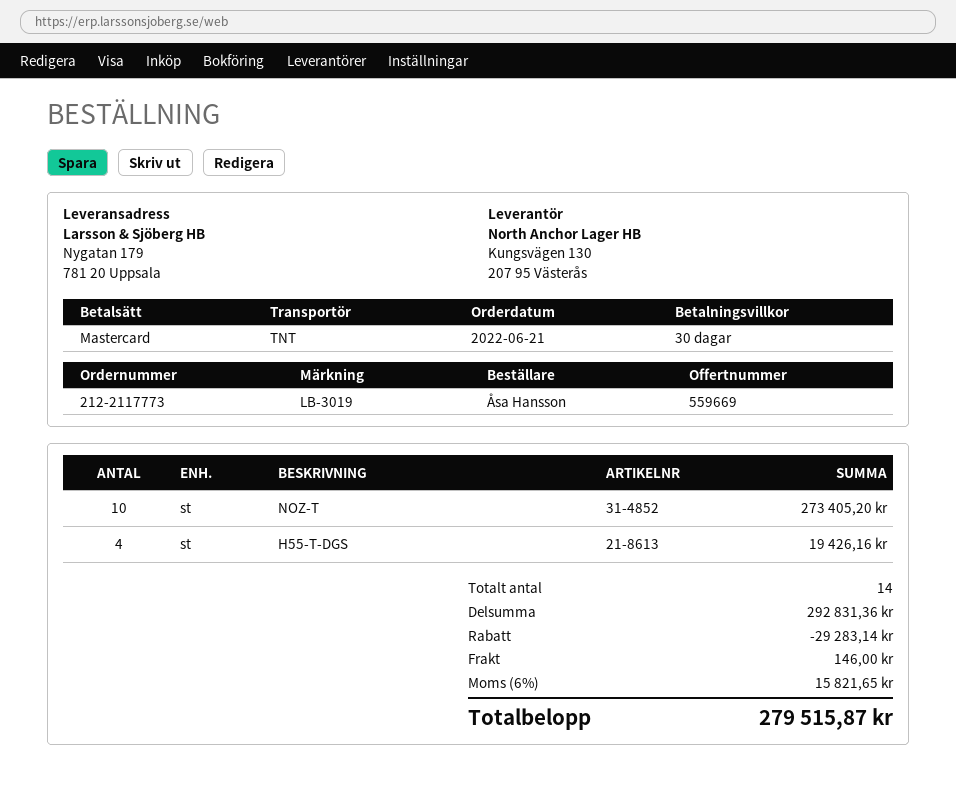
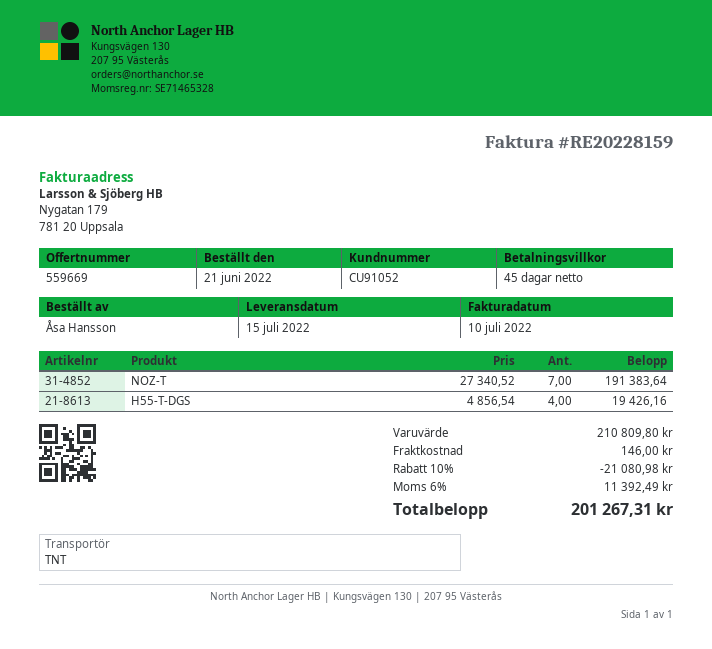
payment terms: 30 days -> 45 days
NOZ-T: 10 for 273405.20 -> 7 for 191383.64
subtotal: 292831.36 -> 210809.80
discount: 29283.14 -> 21080.98
tax: 6% = 15821.65 -> 6% = 11392.49
total: 279515.87 -> 201267.31

